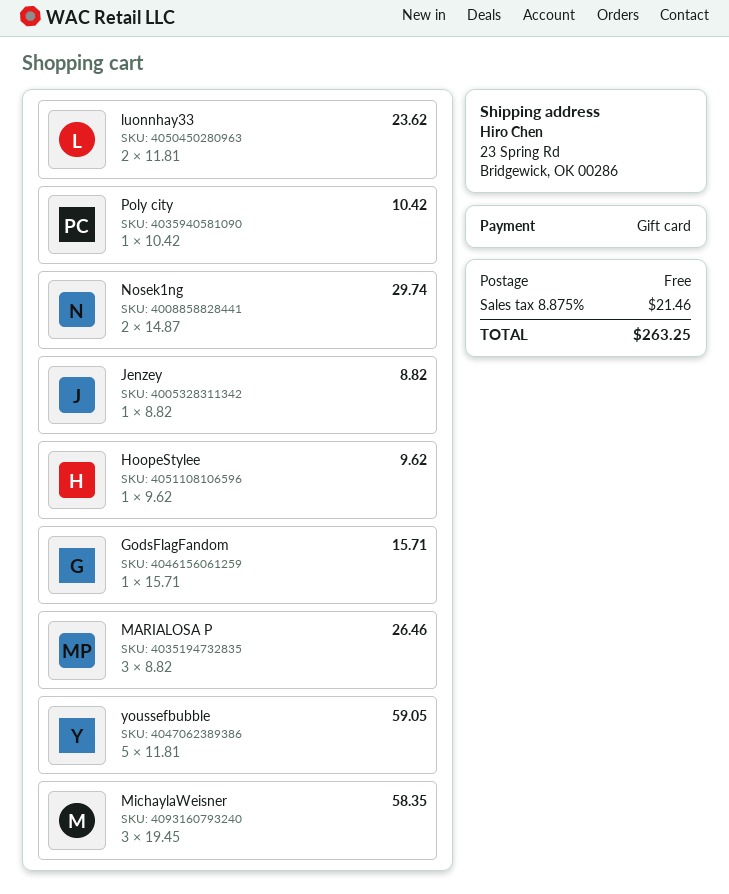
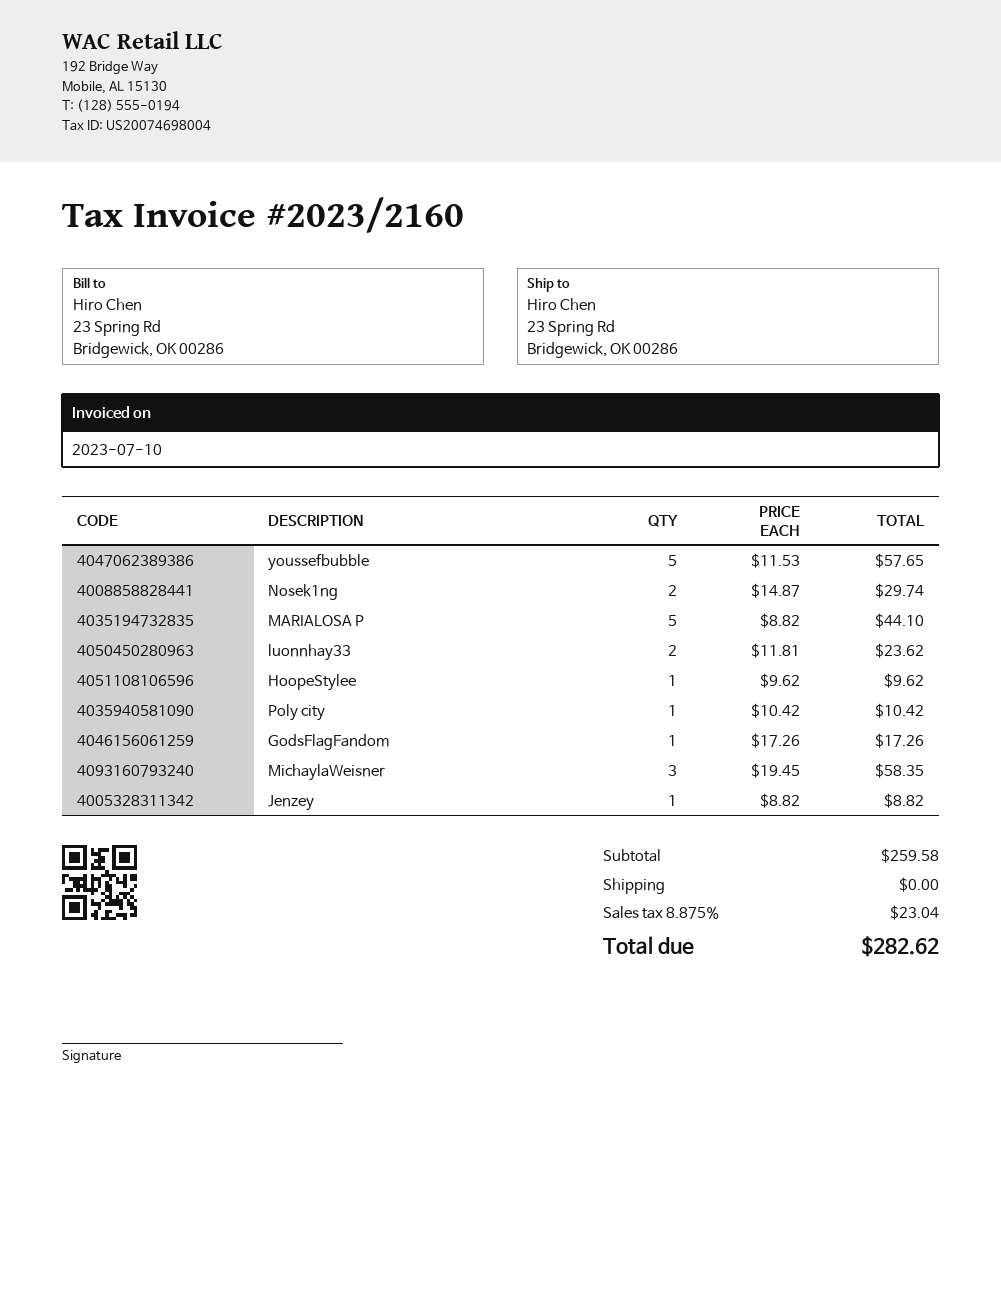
GodsFlagFandom: 1 x 15.71 = 15.71 -> 1 x 17.26 = 17.26
MARIALOSA P: 3 x 8.82 = 26.46 -> 5 x 8.82 = 44.10
youssefbubble: 5 x 11.81 = 59.05 -> 5 x 11.53 = 57.65
tax: 8.875% = 21.46 -> 8.875% = 23.04
total: 263.25 -> 282.62

